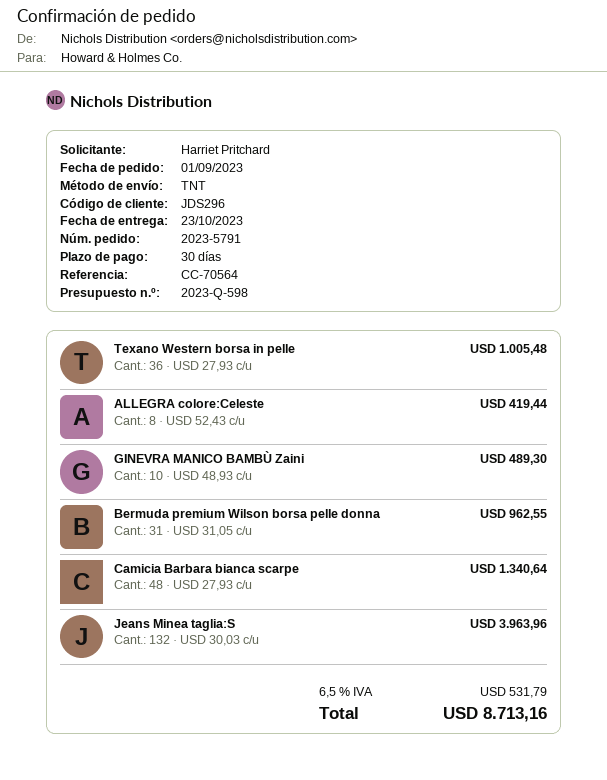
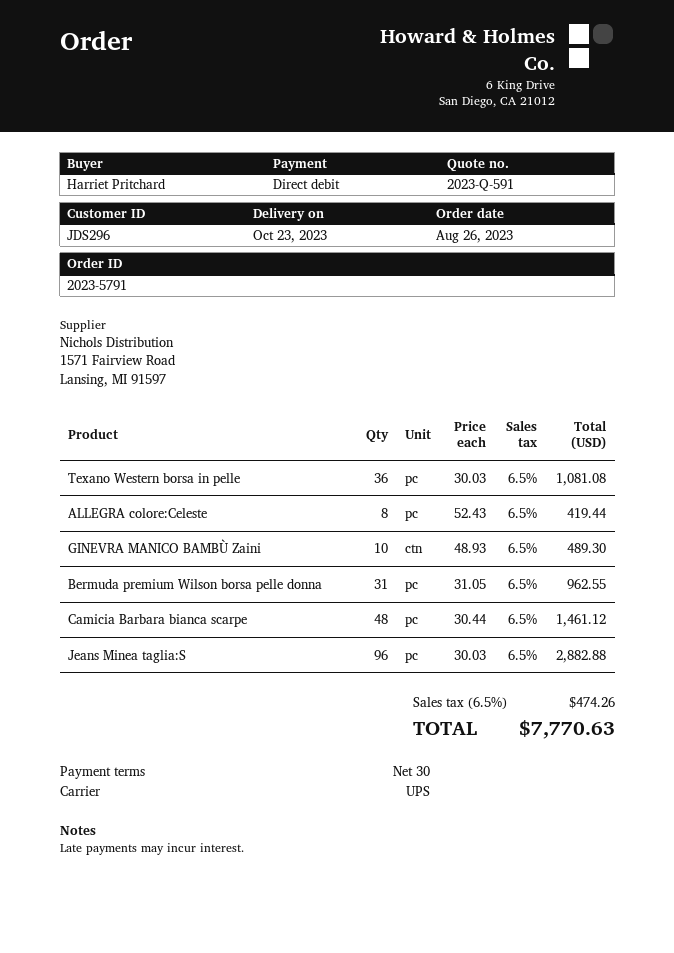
quote number: 2023-Q-598 -> 2023-Q-591
order date: 2023-09-01 -> 2023-08-26
shipping method: TNT -> UPS
Texano Western borsa in pelle: 36 x 27.93 = 1005.48 -> 36 x 30.03 = 1081.08
Camicia Barbara bianca scarpe: 48 x 27.93 = 1340.64 -> 48 x 30.44 = 1461.12
Jeans Minea taglia:S: 132 x 30.03 = 3963.96 -> 96 x 30.03 = 2882.88
tax: 6.5% = 531.79 -> 6.5% = 474.26
total: 8713.16 -> 7770.63

